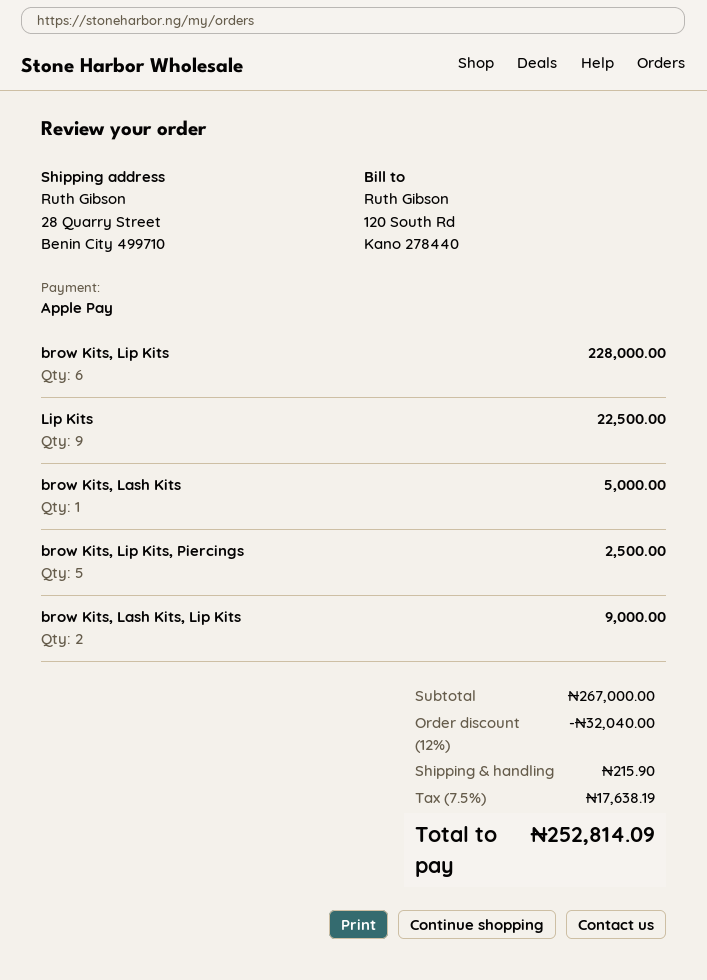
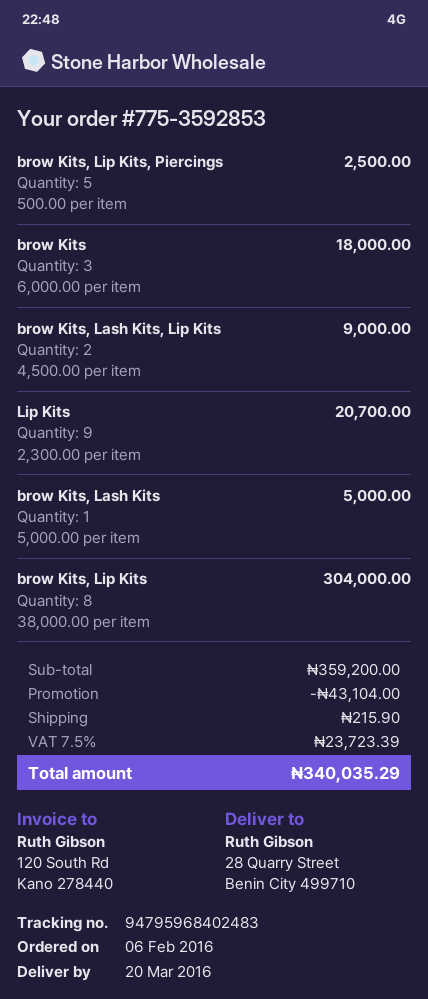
brow Kits, Lip Kits: 6 for 228000.00 -> 8 for 304000.00
Lip Kits: 9 for 22500.00 -> 9 for 20700.00
brow Kits: none -> 3 for 18000.00
subtotal: 267000.00 -> 359200.00
discount: 32040.00 -> 43104.00
tax: 7.5% = 17638.19 -> 7.5% = 23723.39
total: 252814.09 -> 340035.29

